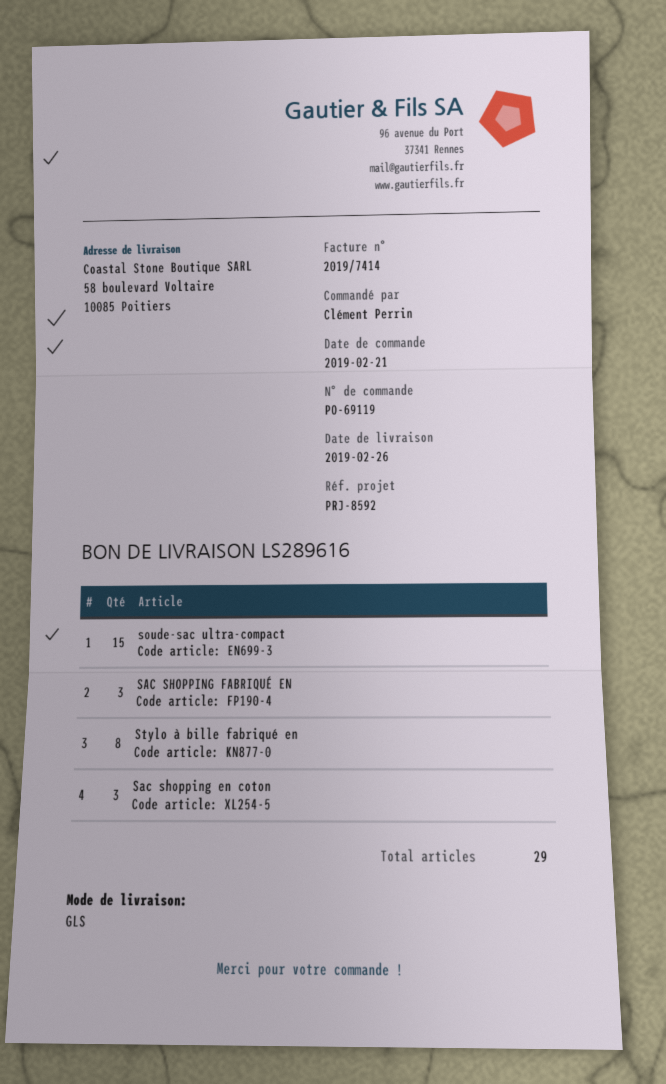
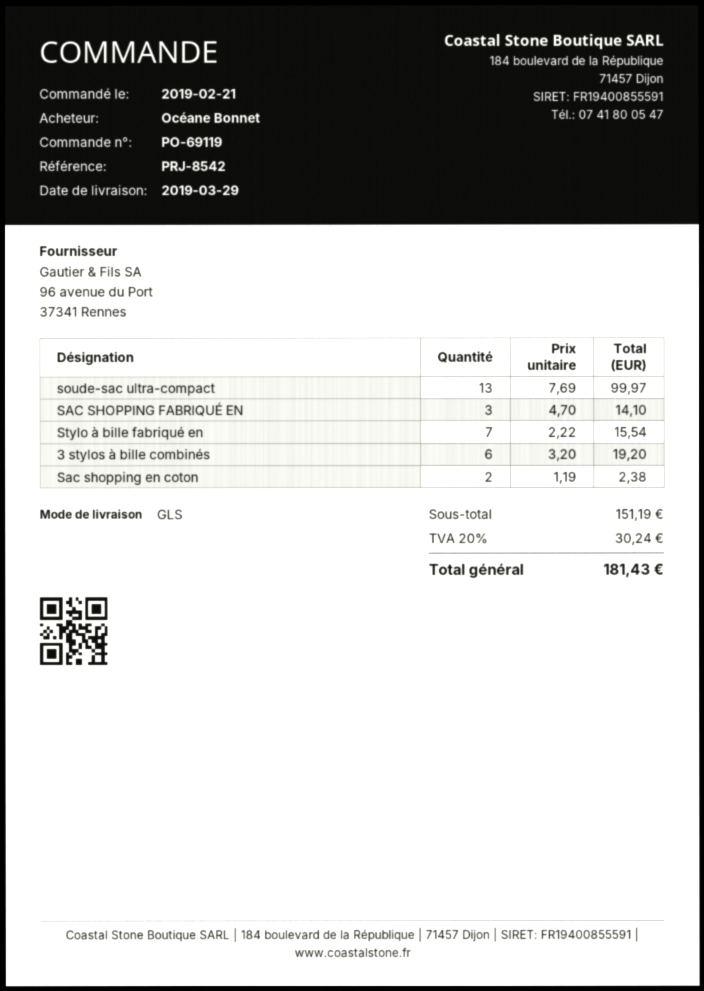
delivery date: 2019-02-26 -> 2019-03-29
reference: PRJ-8592 -> PRJ-8542
ordered by: Clément Perrin -> Océane Bonnet
soude-sac ultra-compact: 15 -> 13
Stylo à bille fabriqué en: 8 -> 7
Sac shopping en coton: 3 -> 2
3 stylos à bille combinés: none -> 6

